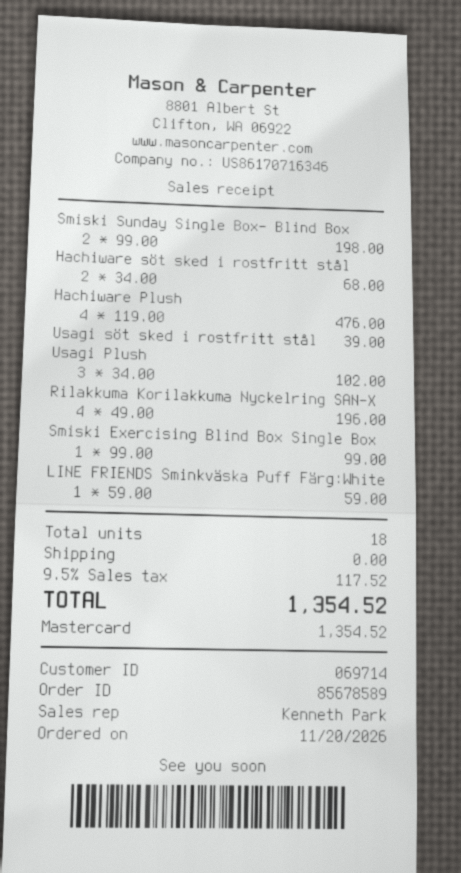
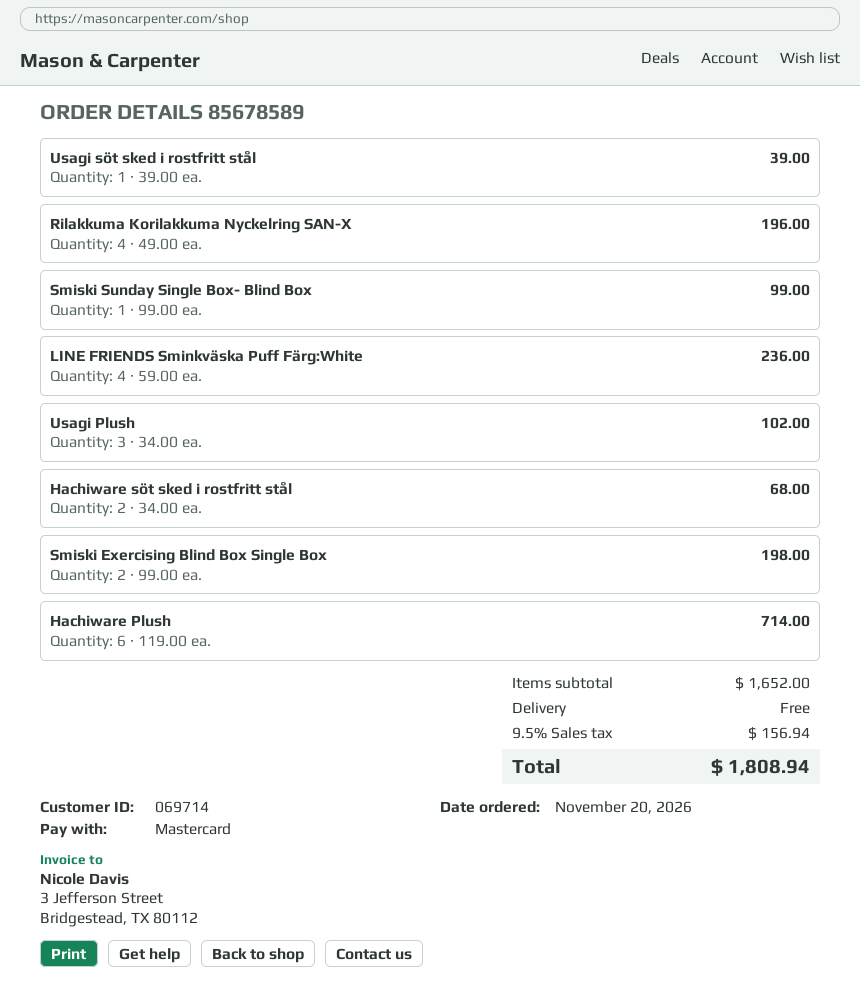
Smiski Sunday Single Box- Blind Box: 2 x 99.00 = 198.00 -> 1 x 99.00 = 99.00
Hachiware Plush: 4 x 119.00 = 476.00 -> 6 x 119.00 = 714.00
Smiski Exercising Blind Box Single Box: 1 x 99.00 = 99.00 -> 2 x 99.00 = 198.00
LINE FRIENDS Sminkväska Puff Färg:White: 1 x 59.00 = 59.00 -> 4 x 59.00 = 236.00
tax: 9.5% = 117.52 -> 9.5% = 156.94
total: 1354.52 -> 1808.94

